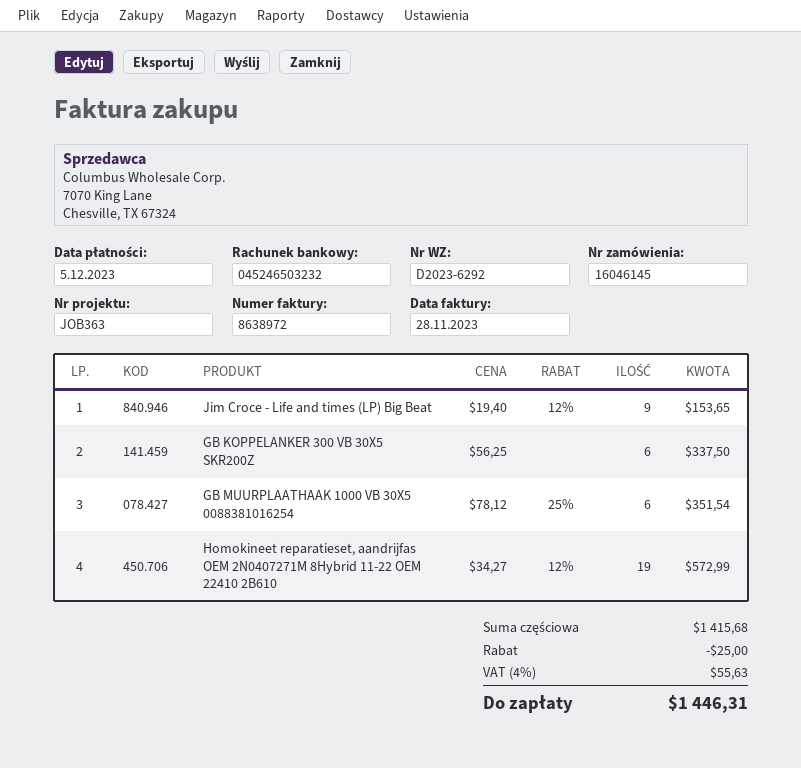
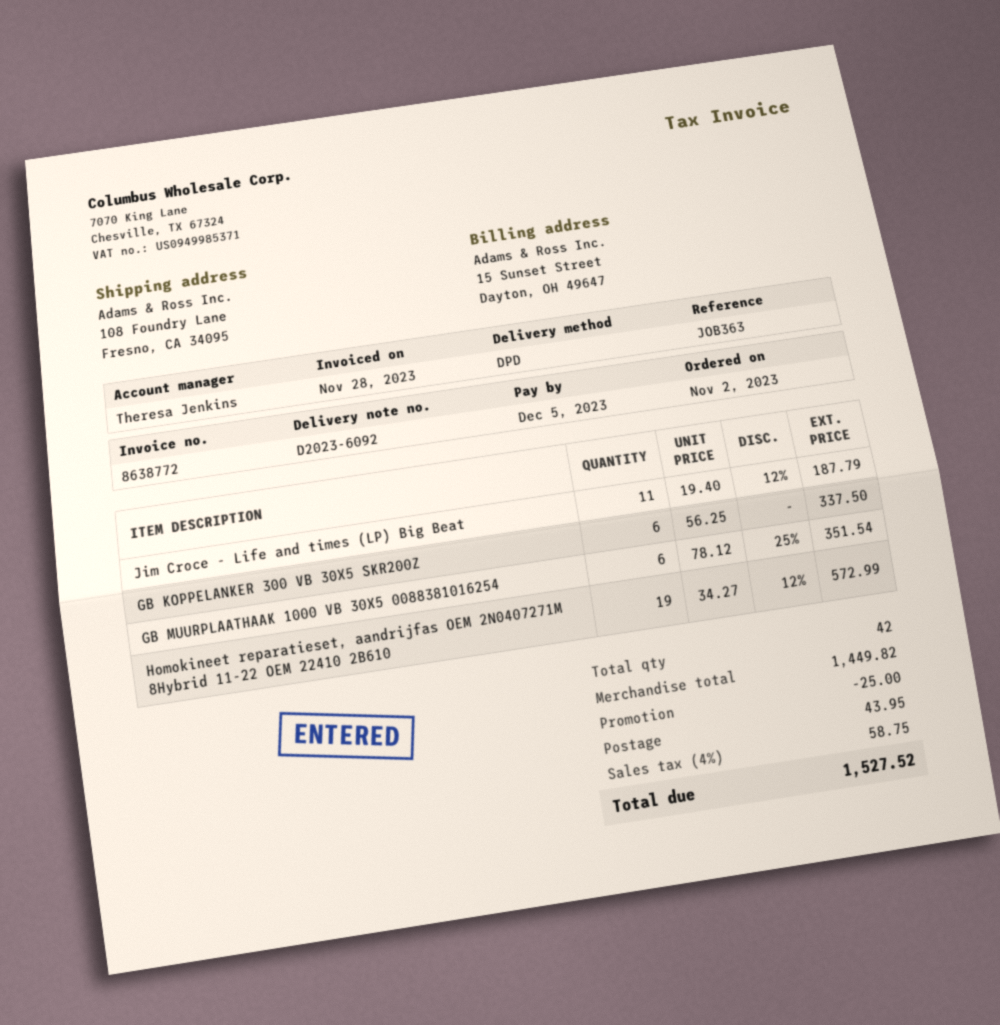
delivery note number: D2023-6292 -> D2023-6092
invoice number: 8638972 -> 8638772
Jim Croce - Life and times (LP) Big Beat: 9 x 19.40 - 12% = 153.65 -> 11 x 19.40 - 12% = 187.79
subtotal: 1415.68 -> 1449.82
shipping: none -> 43.95
tax: 4% = 55.63 -> 4% = 58.75
total: 1446.31 -> 1527.52

